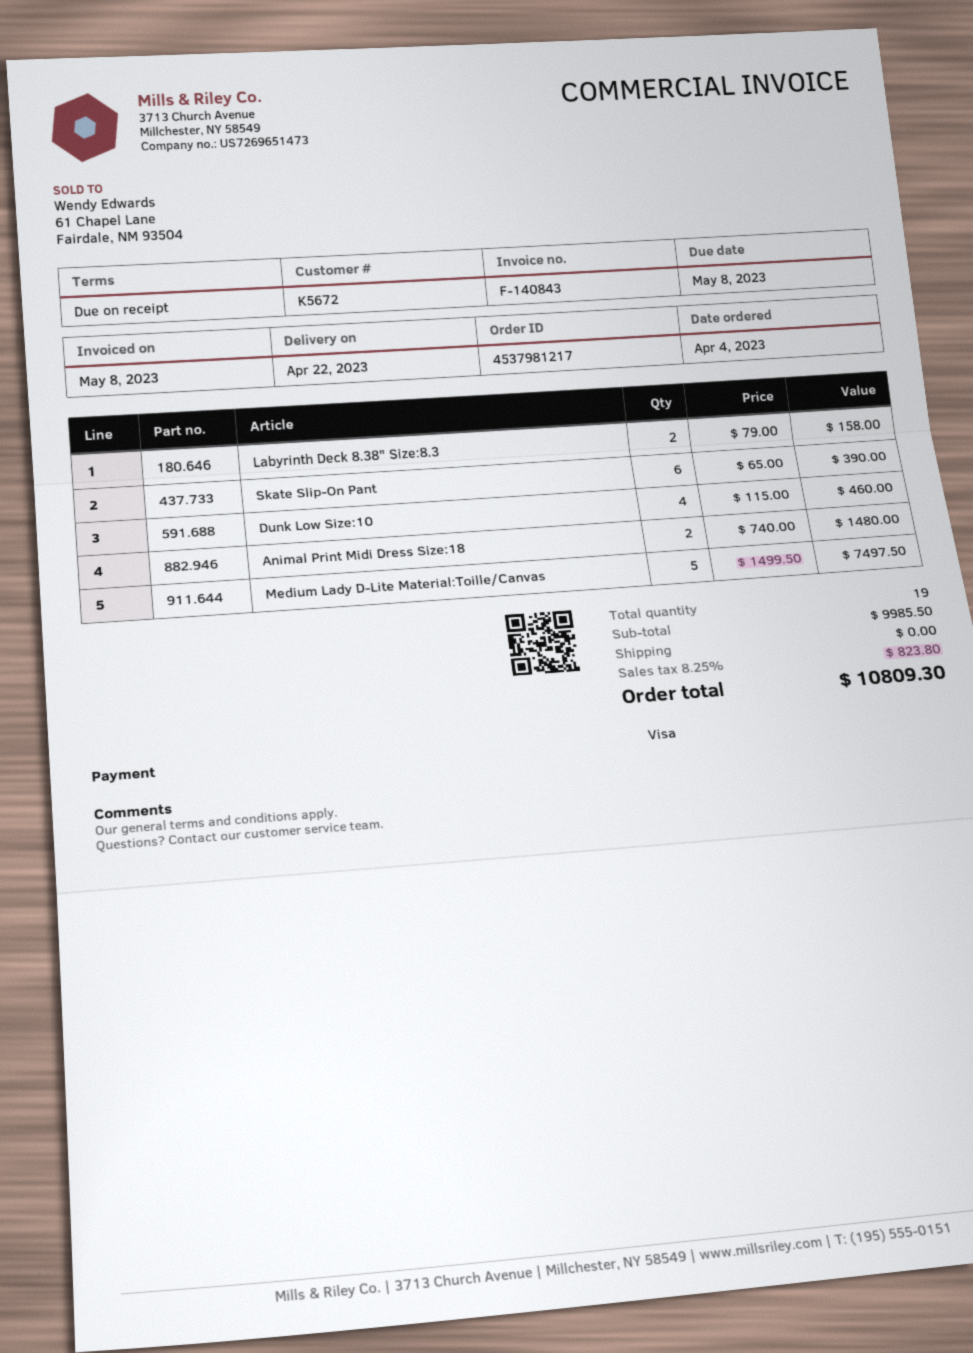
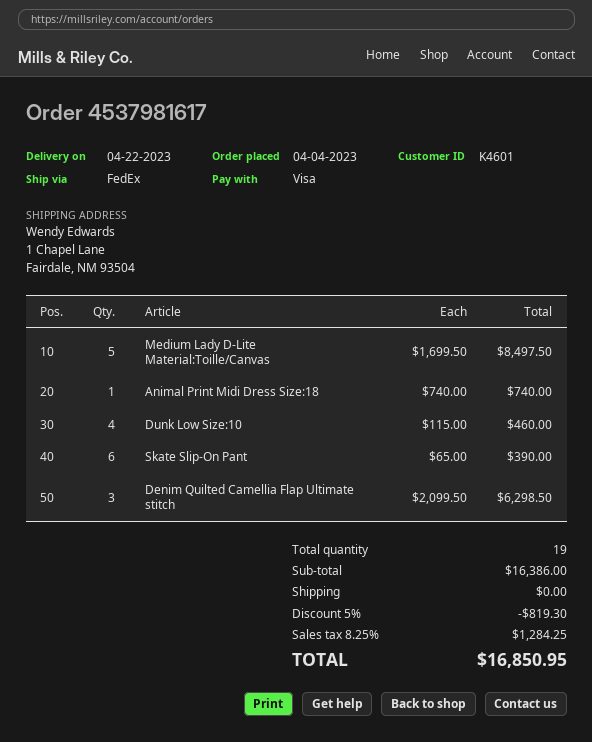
order number: 4537981217 -> 4537981617
customer number: K5672 -> K4601
Labyrinth Deck 8.38" Size:8.3: 2 x 79.00 = 158.00 -> none
Animal Print Midi Dress Size:18: 2 x 740.00 = 1480.00 -> 1 x 740.00 = 740.00
Medium Lady D-Lite Material:Toille/Canvas: 5 x 1499.50 = 7497.50 -> 5 x 1699.50 = 8497.50
Denim Quilted Camellia Flap Ultimate stitch: none -> 3 x 2099.50 = 6298.50
subtotal: 9985.50 -> 16386.00
discount: none -> 5% = 819.30
tax: 8.25% = 823.80 -> 8.25% = 1284.25
total: 10809.30 -> 16850.95

